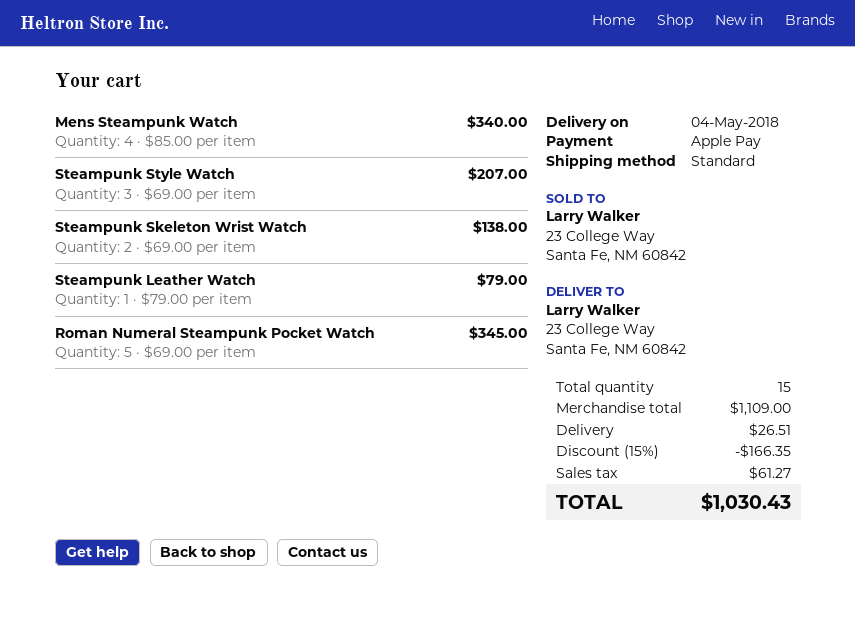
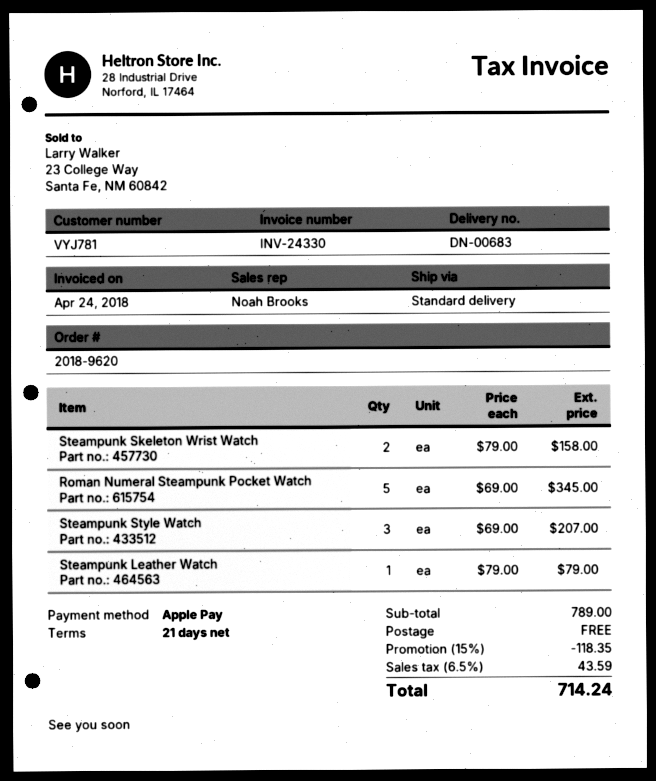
Mens Steampunk Watch: 4 x 85.00 = 340.00 -> none
Steampunk Skeleton Wrist Watch: 2 x 69.00 = 138.00 -> 2 x 79.00 = 158.00
subtotal: 1109.00 -> 789.00
discount: 15% = 166.35 -> 15% = 118.35
shipping: 26.51 -> 0.00
tax: 61.27 -> 43.59
total: 1030.43 -> 714.24

